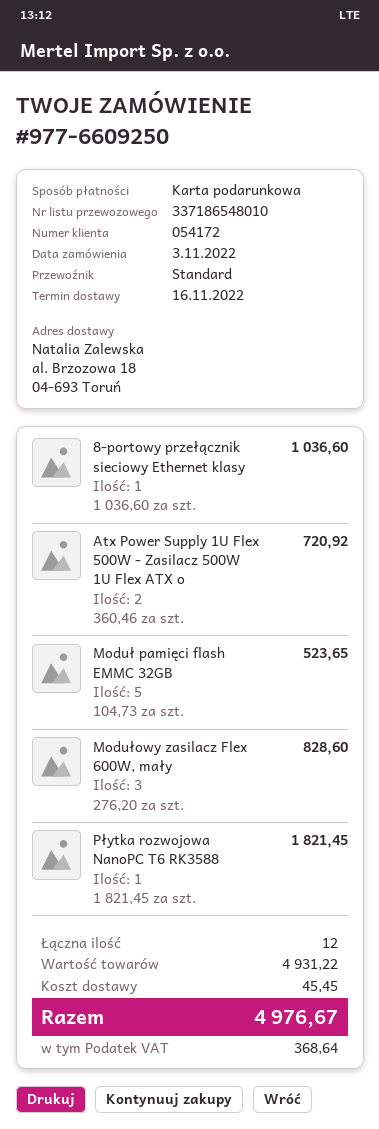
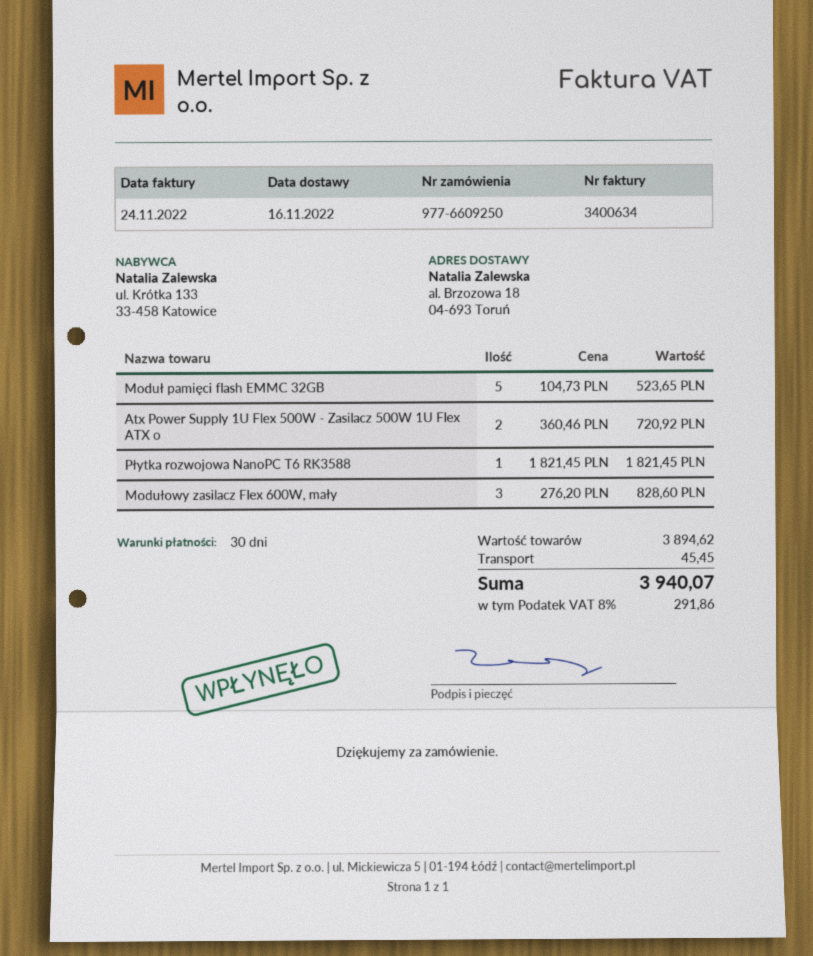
8-portowy przełącznik sieciowy Ethernet klasy: 1 x 1036.60 = 1036.60 -> none
subtotal: 4931.22 -> 3894.62
tax: 368.64 -> 291.86
total: 4976.67 -> 3940.07

